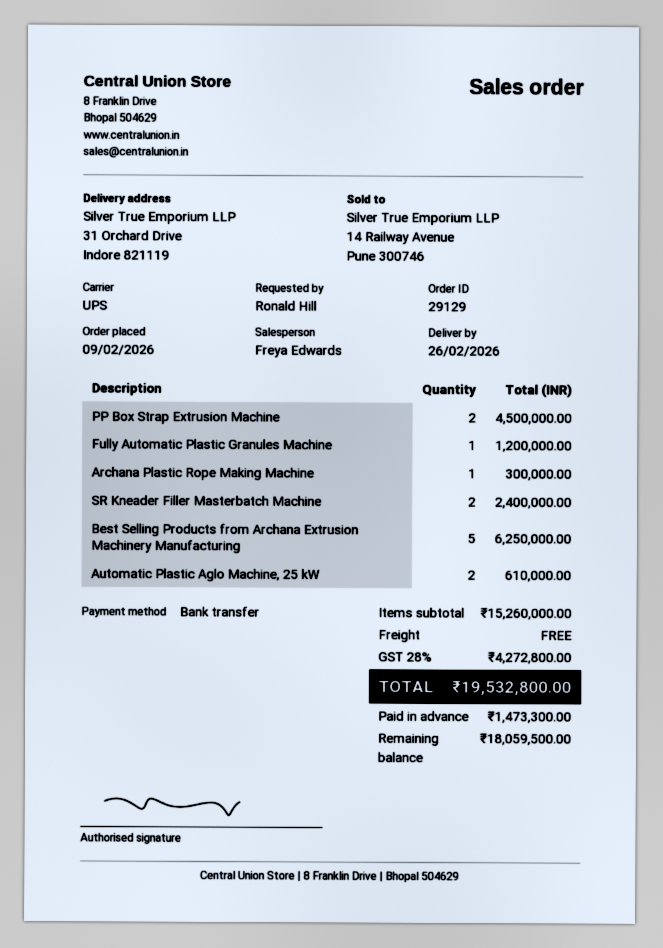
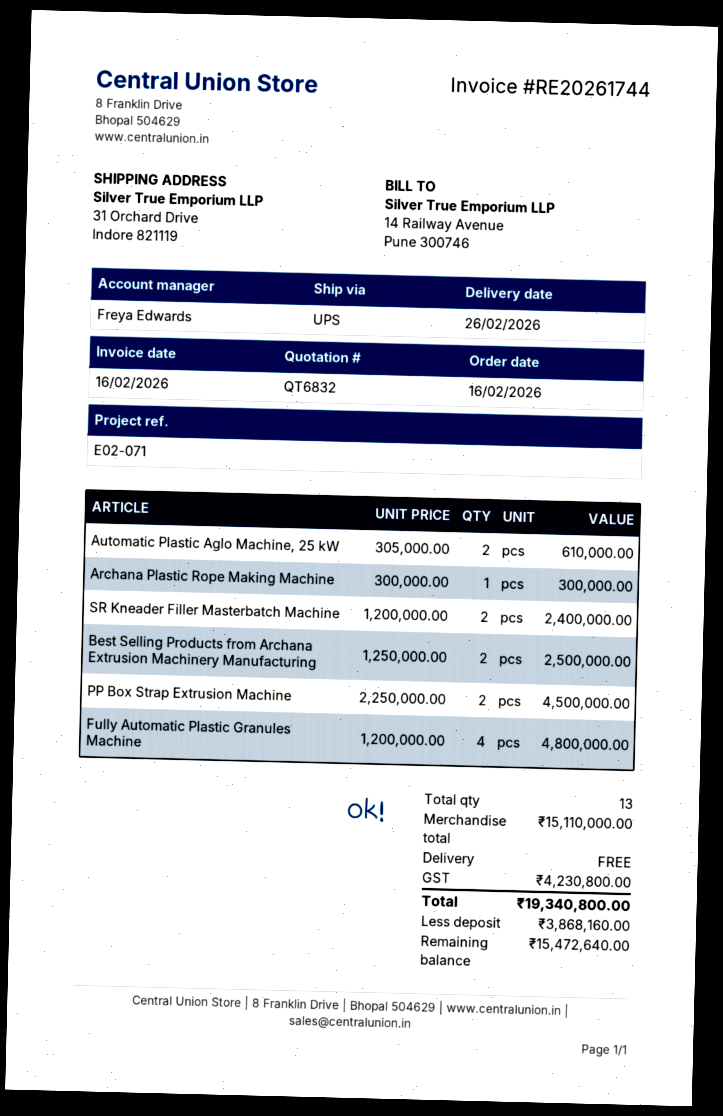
order date: 2026-02-09 -> 2026-02-16
Fully Automatic Plastic Granules Machine: 1 for 1200000.00 -> 4 for 4800000.00
Best Selling Products from Archana Extrusion Machinery Manufacturing: 5 for 6250000.00 -> 2 for 2500000.00
subtotal: 15260000.00 -> 15110000.00
tax: 4272800.00 -> 4230800.00
total: 19532800.00 -> 19340800.00
deposit: 1473300.00 -> 3868160.00
balance: 18059500.00 -> 15472640.00

